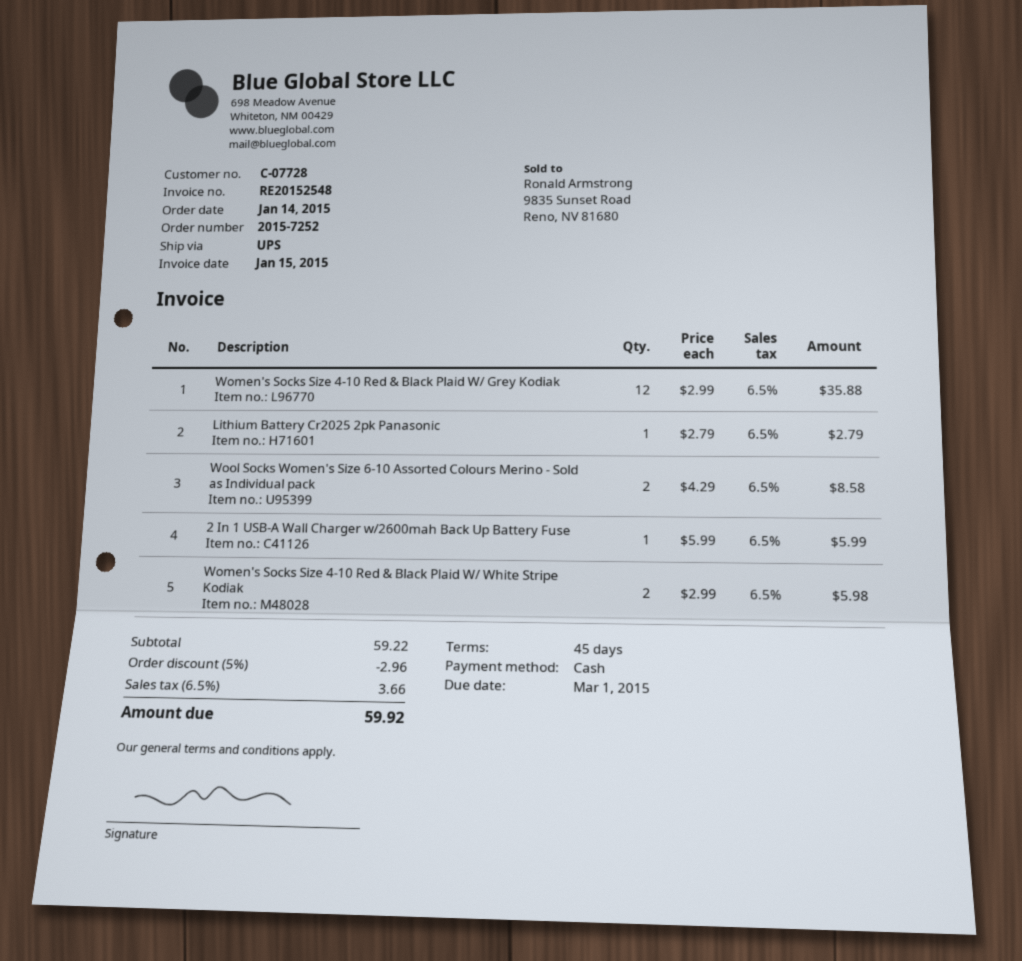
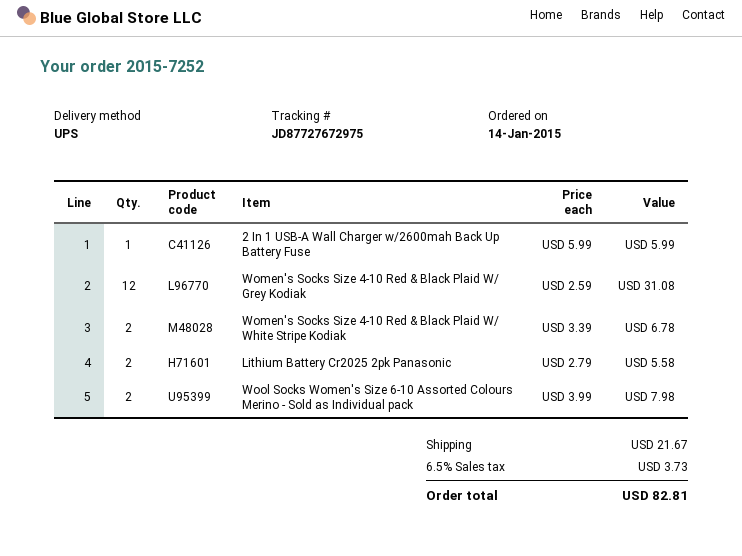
Women's Socks Size 4-10 Red & Black Plaid W/ Grey Kodiak: 12 x 2.99 = 35.88 -> 12 x 2.59 = 31.08
Lithium Battery Cr2025 2pk Panasonic: 1 x 2.79 = 2.79 -> 2 x 2.79 = 5.58
Wool Socks Women's Size 6-10 Assorted Colours Merino - Sold as Individual pack: 2 x 4.29 = 8.58 -> 2 x 3.99 = 7.98
Women's Socks Size 4-10 Red & Black Plaid W/ White Stripe Kodiak: 2 x 2.99 = 5.98 -> 2 x 3.39 = 6.78
discount: 5% = 2.96 -> none
shipping: none -> 21.67
tax: 6.5% = 3.66 -> 6.5% = 3.73
total: 59.92 -> 82.81

